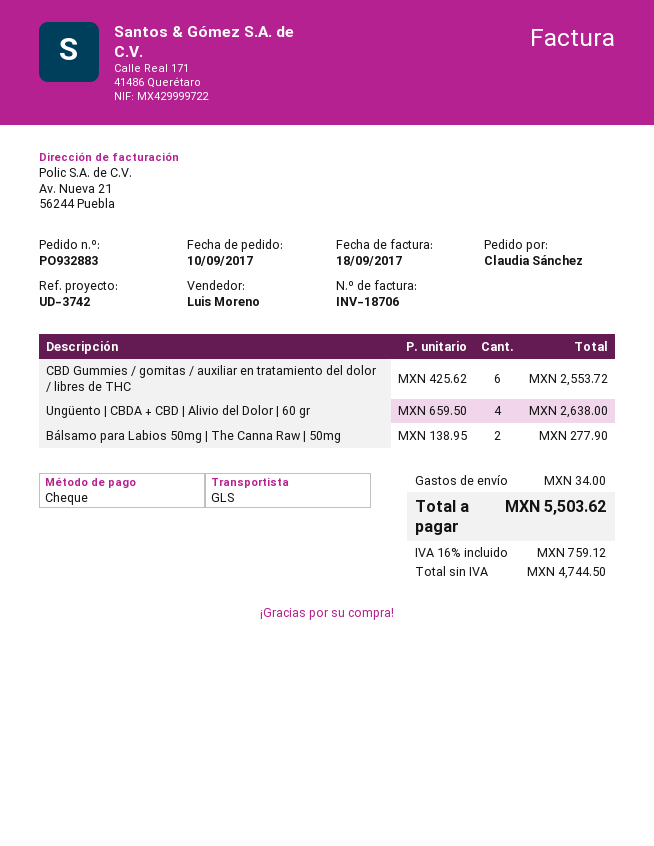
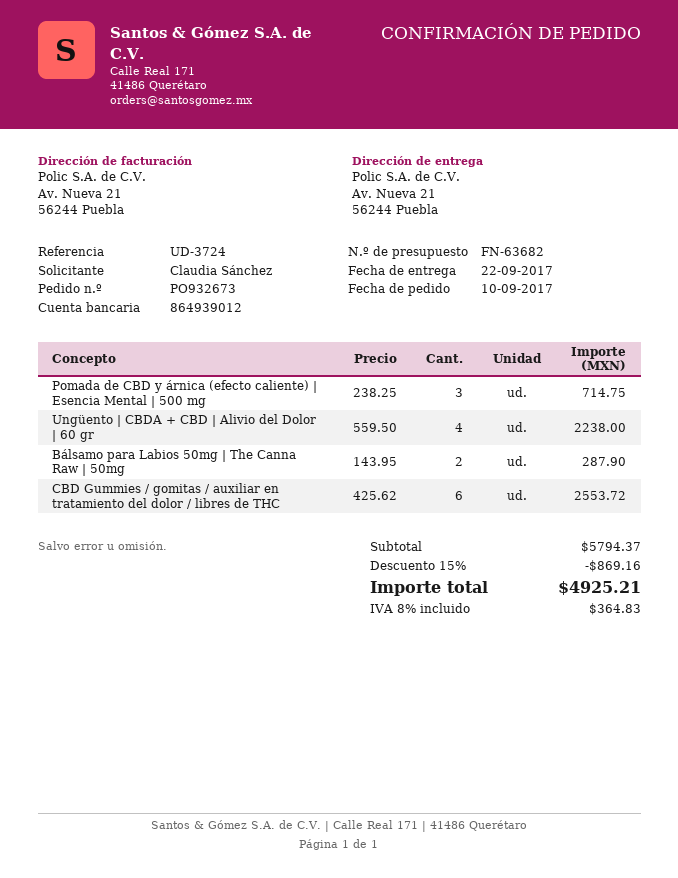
order number: PO932883 -> PO932673
reference: UD-3742 -> UD-3724
Ungüento | CBDA + CBD | Alivio del Dolor | 60 gr: 4 x 659.50 = 2638.00 -> 4 x 559.50 = 2238.00
Bálsamo para Labios 50mg | The Canna Raw | 50mg: 2 x 138.95 = 277.90 -> 2 x 143.95 = 287.90
Pomada de CBD y árnica (efecto caliente) | Esencia Mental | 500 mg: none -> 3 x 238.25 = 714.75
discount: none -> 15% = 869.16
shipping: 34.00 -> none
tax: 16% = 759.12 -> 8% = 364.83
total: 5503.62 -> 4925.21

